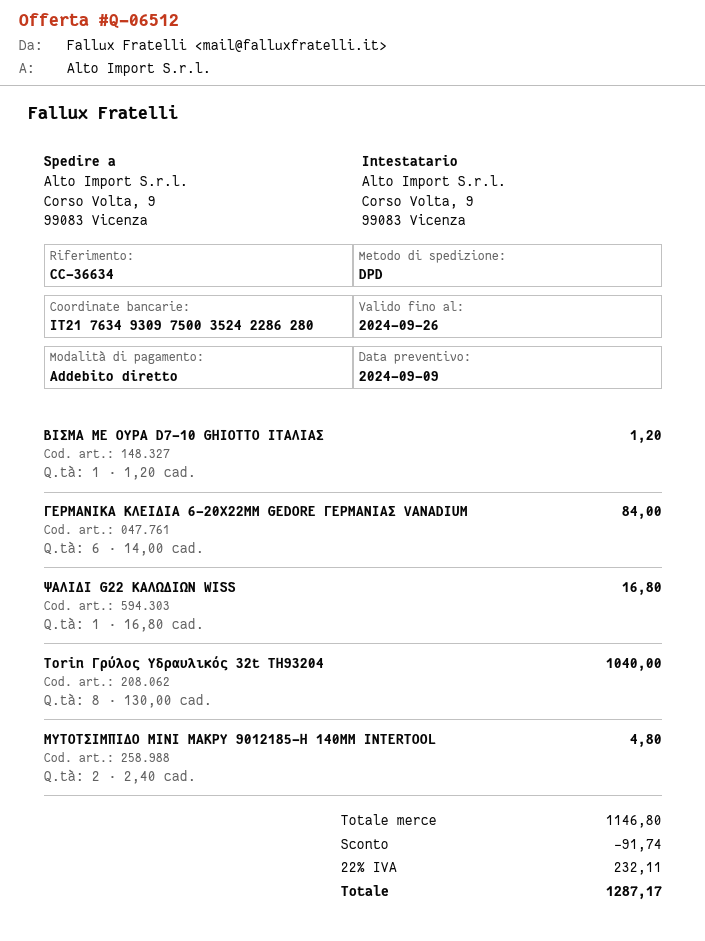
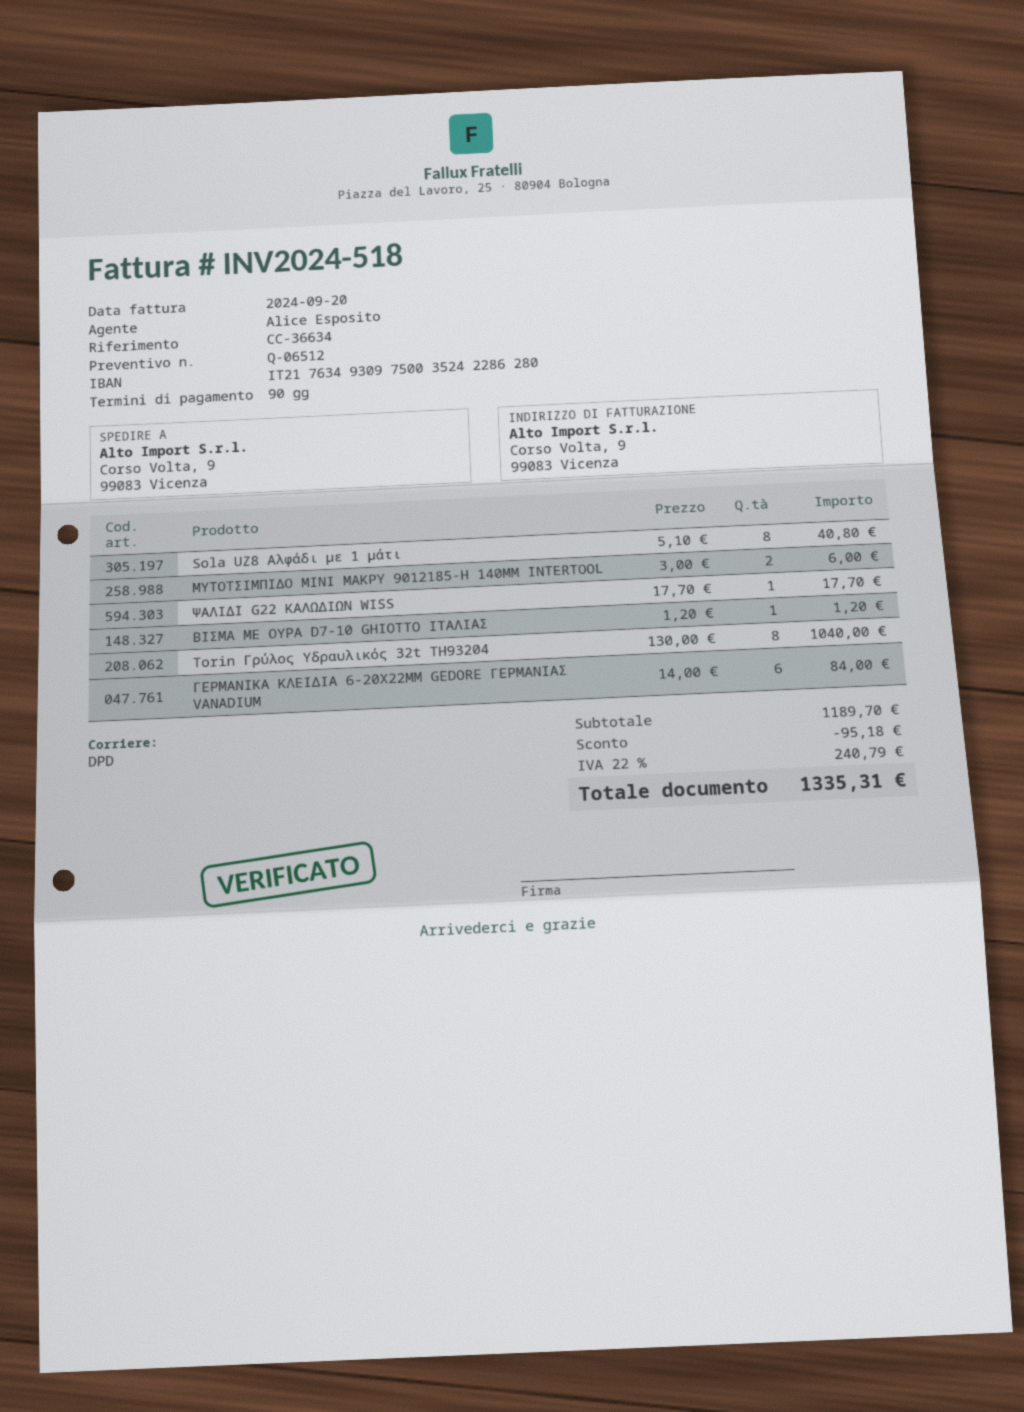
ΨΑΛΙΔΙ G22 ΚΑΛΩΔΙΩΝ WISS: 1 x 16.80 = 16.80 -> 1 x 17.70 = 17.70
ΜΥΤΟΤΣΙΜΠΙΔΟ ΜΙΝΙ ΜΑΚΡΥ 9012185-H 140ΜΜ INTERTOOL: 2 x 2.40 = 4.80 -> 2 x 3.00 = 6.00
Sola UZ8 Αλφάδι με 1 μάτι: none -> 8 x 5.10 = 40.80
subtotal: 1146.80 -> 1189.70
discount: 91.74 -> 95.18
tax: 22% = 232.11 -> 22% = 240.79
total: 1287.17 -> 1335.31

